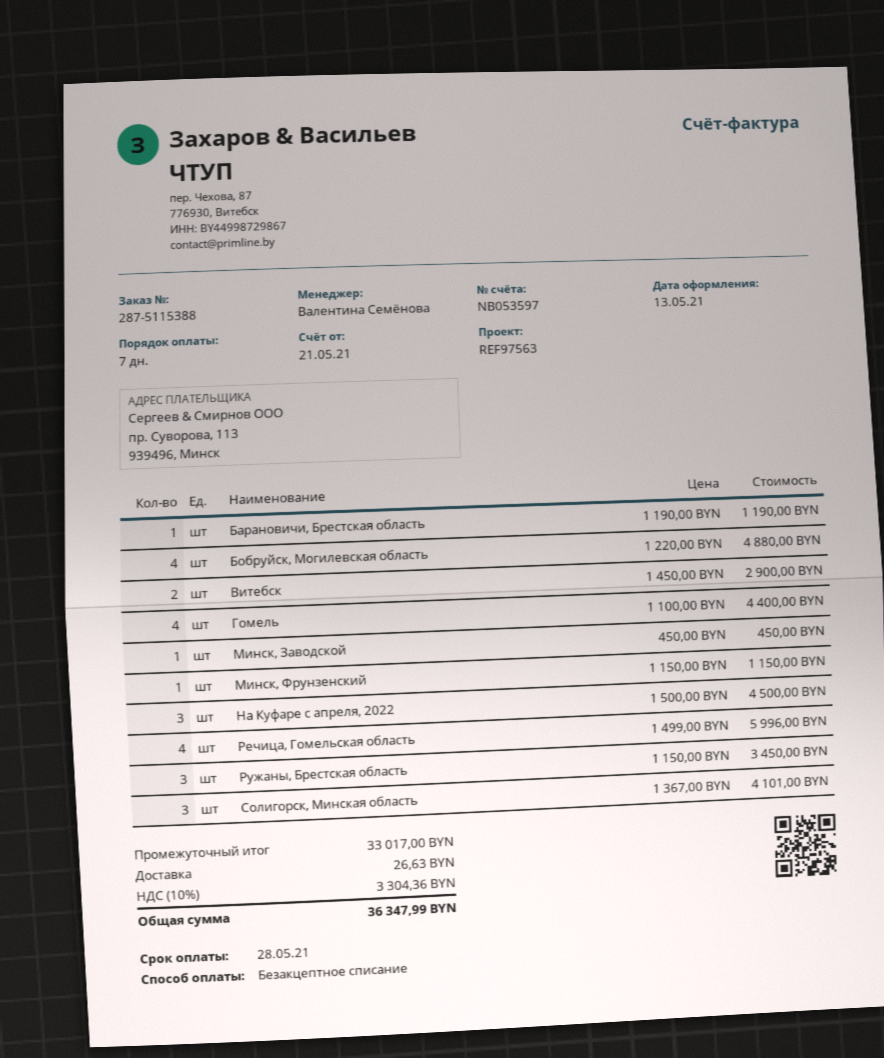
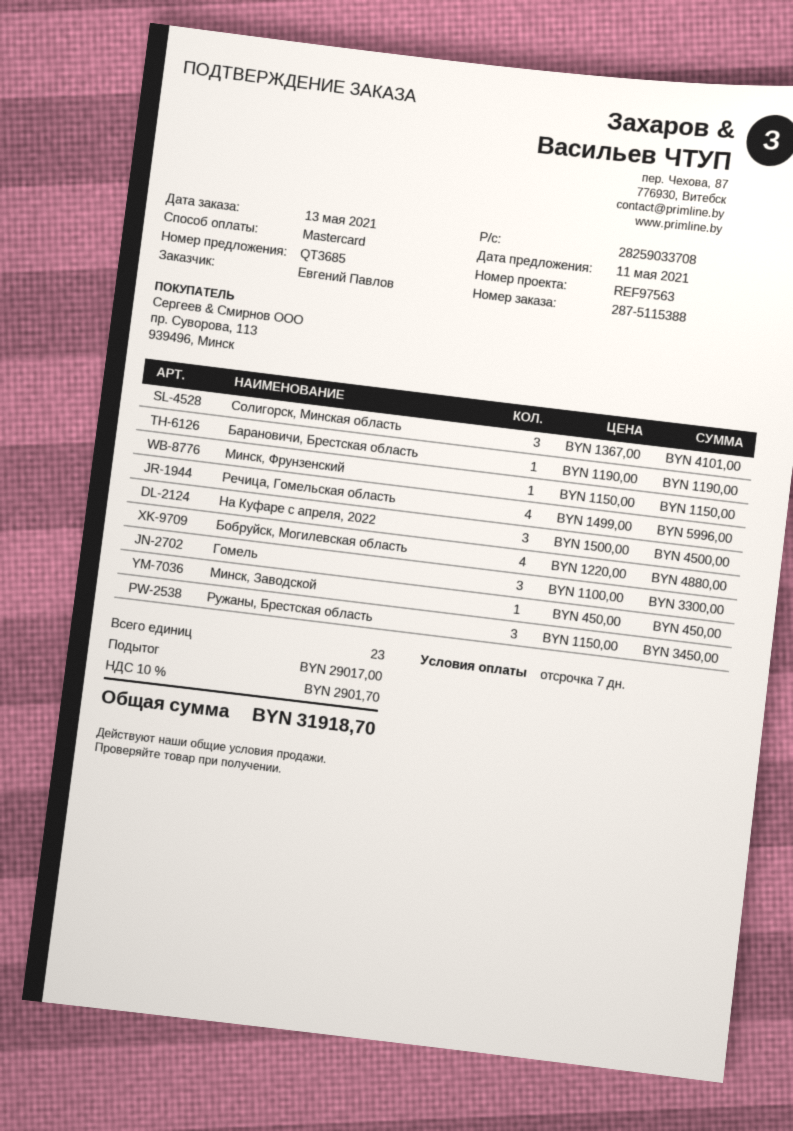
payment method: direct debit -> Mastercard
Витебск: 2 x 1450.00 = 2900.00 -> none
Гомель: 4 x 1100.00 = 4400.00 -> 3 x 1100.00 = 3300.00
subtotal: 33017.00 -> 29017.00
shipping: 26.63 -> none
tax: 10% = 3304.36 -> 10% = 2901.70
total: 36347.99 -> 31918.70

